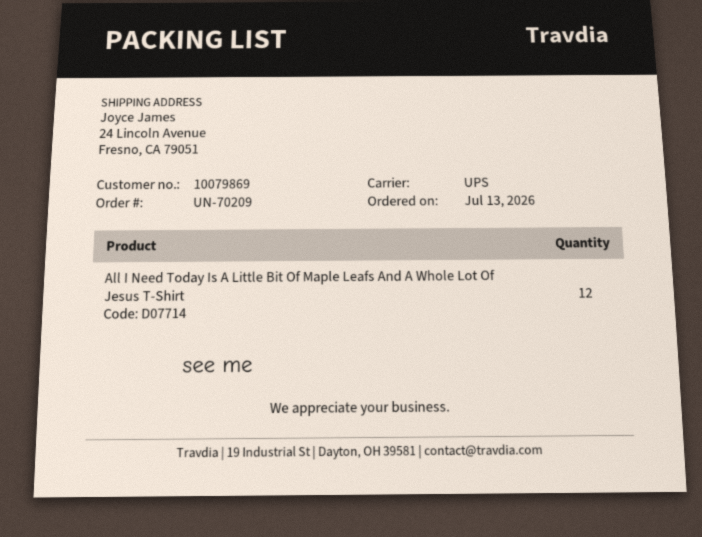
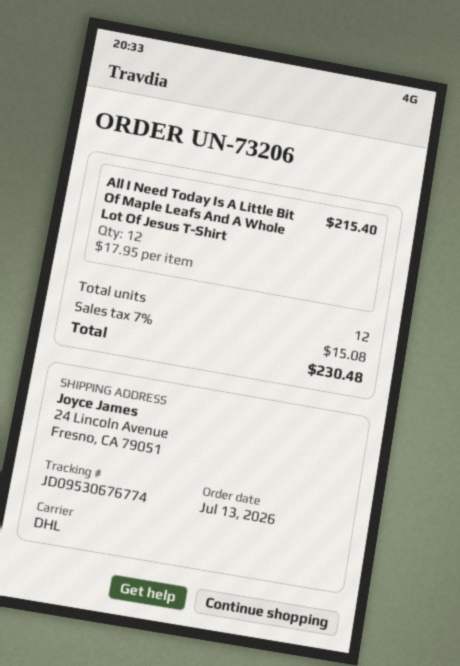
order number: UN-70209 -> UN-73206
shipping method: UPS -> DHL

